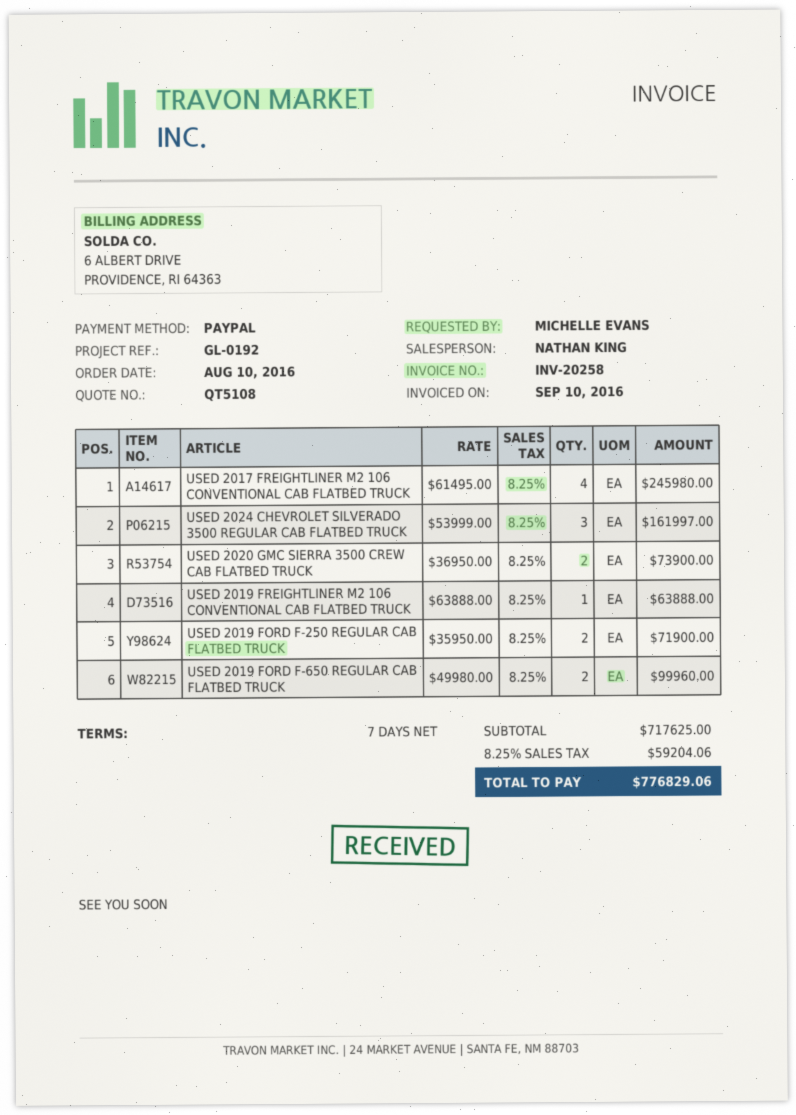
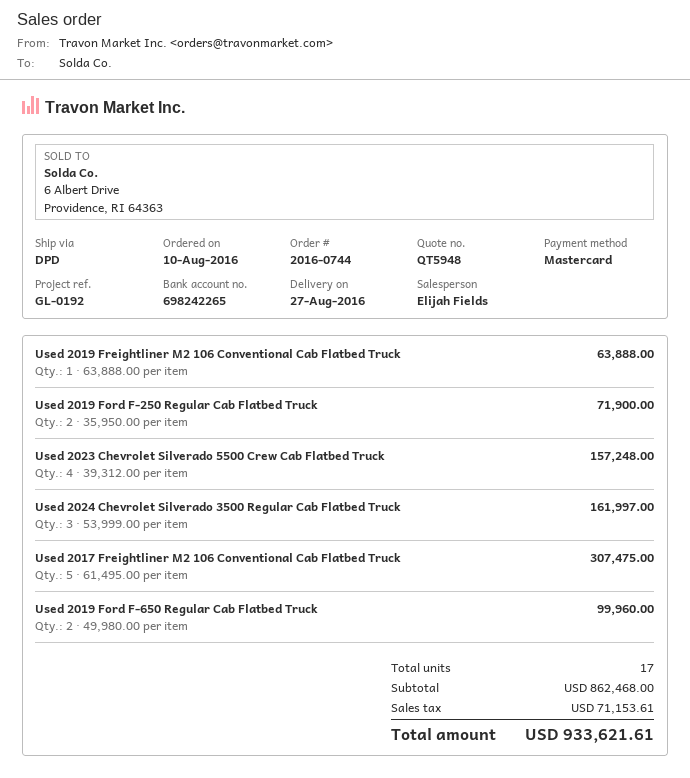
quote number: QT5108 -> QT5948
sales rep: NATHAN KING -> Elijah Fields
payment method: PayPal -> Mastercard
USED 2017 FREIGHTLINER M2 106 CONVENTIONAL CAB FLATBED TRUCK: 4 x 61495.00 = 245980.00 -> 5 x 61495.00 = 307475.00
USED 2020 GMC SIERRA 3500 CREW CAB FLATBED TRUCK: 2 x 36950.00 = 73900.00 -> none
Used 2023 Chevrolet Silverado 5500 Crew Cab Flatbed Truck: none -> 4 x 39312.00 = 157248.00
subtotal: 717625.00 -> 862468.00
tax: 59204.06 -> 71153.61
total: 776829.06 -> 933621.61

